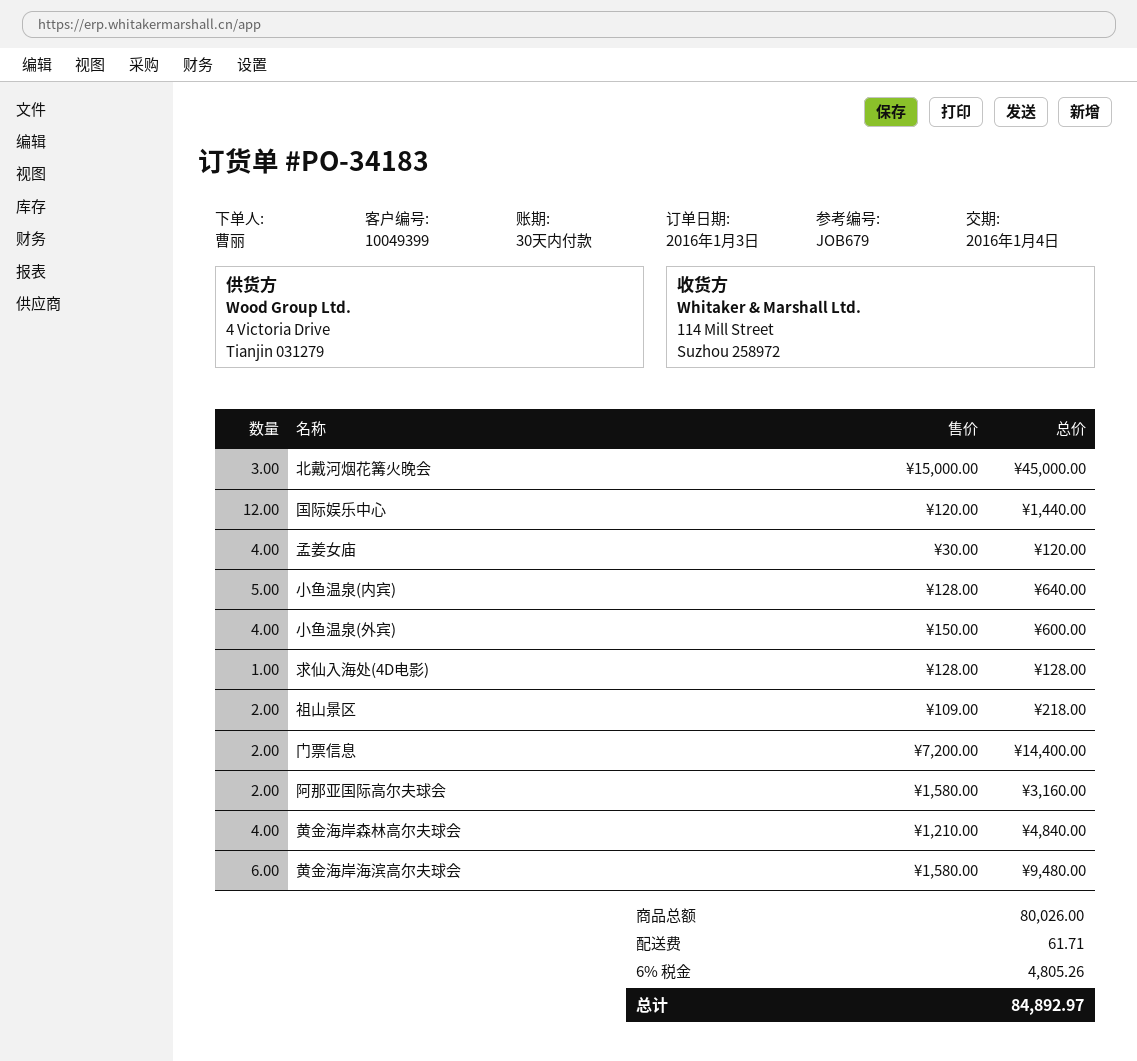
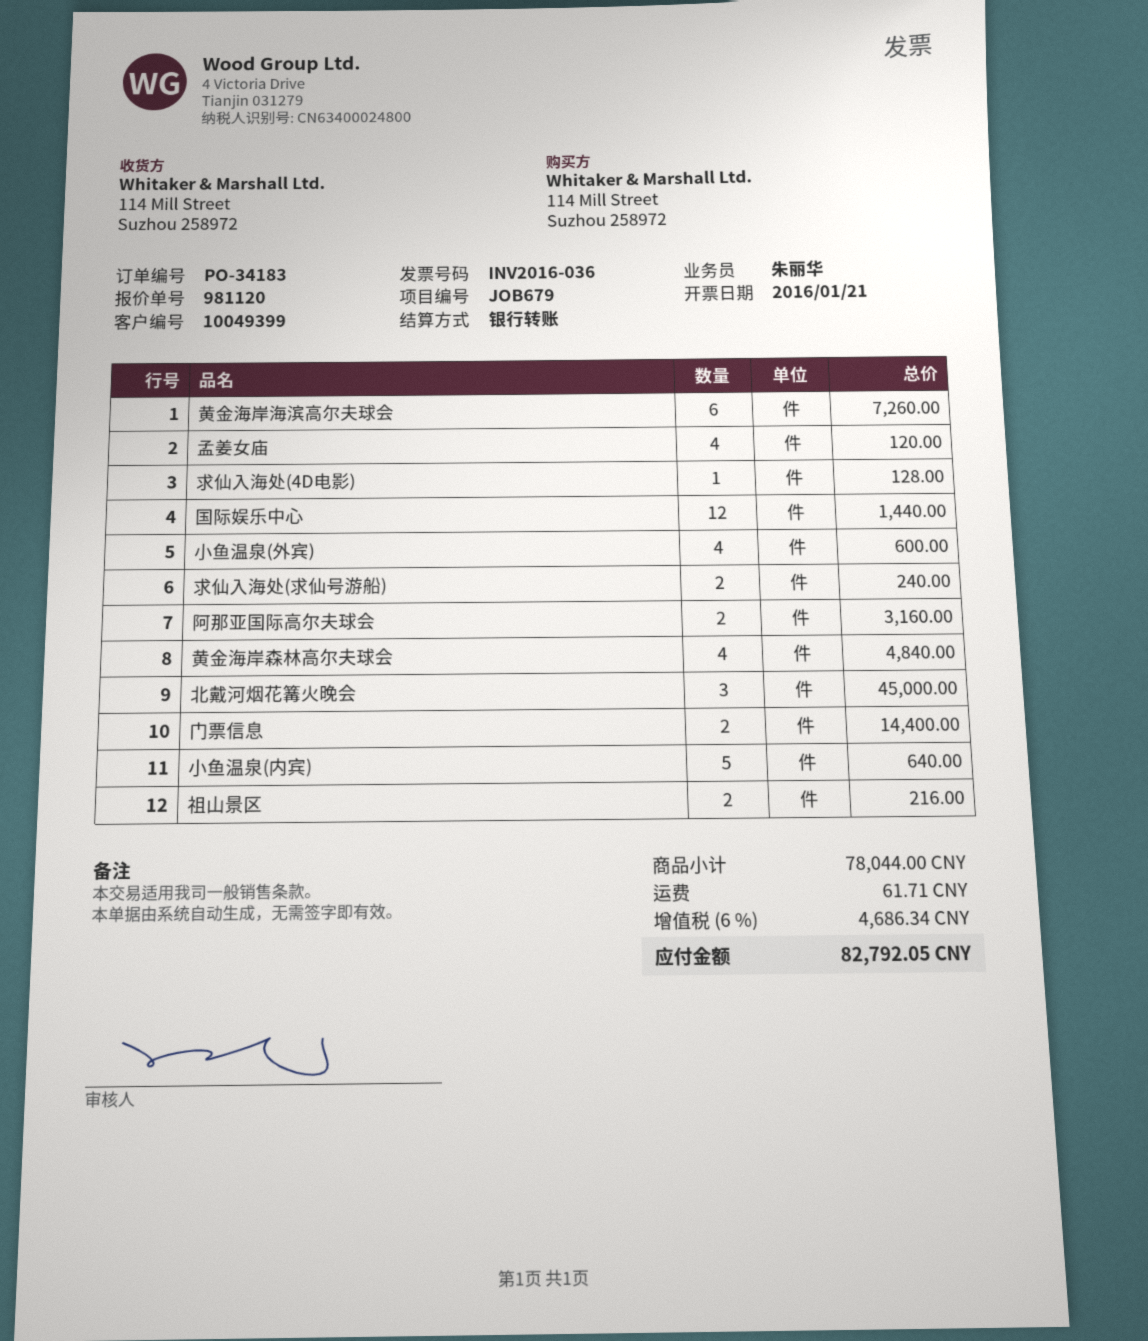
祖山景区: 2 for 218.00 -> 2 for 216.00
黄金海岸海滨高尔夫球会: 6 for 9480.00 -> 6 for 7260.00
求仙入海处(求仙号游船): none -> 2 for 240.00
subtotal: 80026.00 -> 78044.00
tax: 6% = 4805.26 -> 6% = 4686.34
total: 84892.97 -> 82792.05

